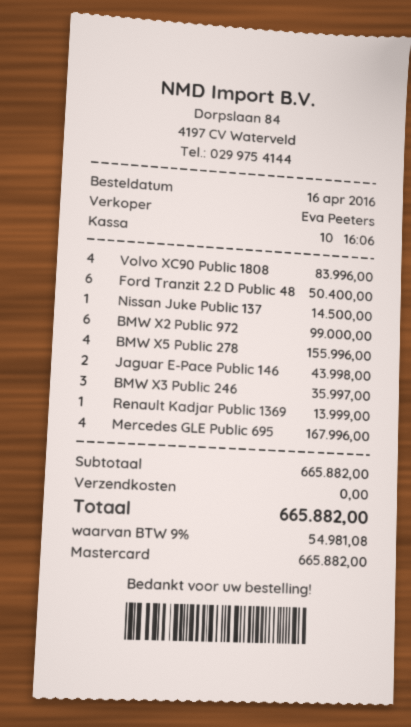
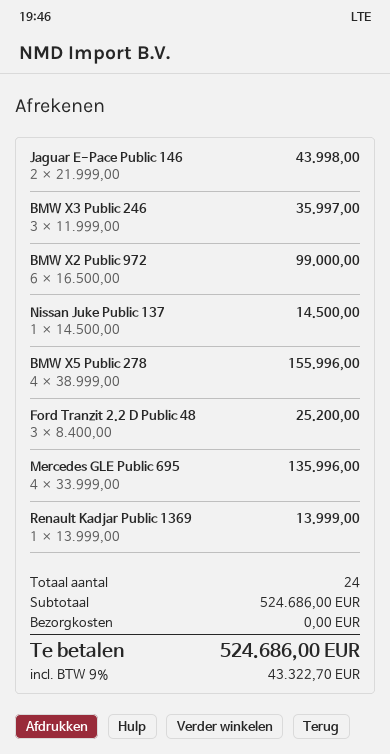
Volvo XC90 Public 1808: 4 for 83996.00 -> none
Ford Tranzit 2.2 D Public 48: 6 for 50400.00 -> 3 for 25200.00
Mercedes GLE Public 695: 4 for 167996.00 -> 4 for 135996.00
subtotal: 665882.00 -> 524686.00
tax: 9% = 54981.08 -> 9% = 43322.70
total: 665882.00 -> 524686.00

